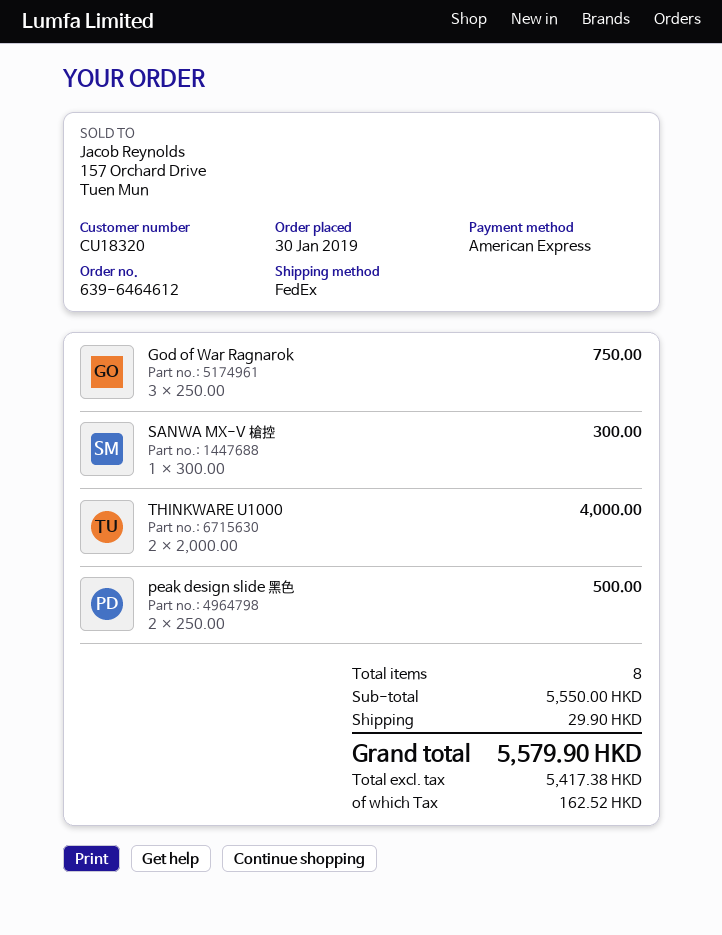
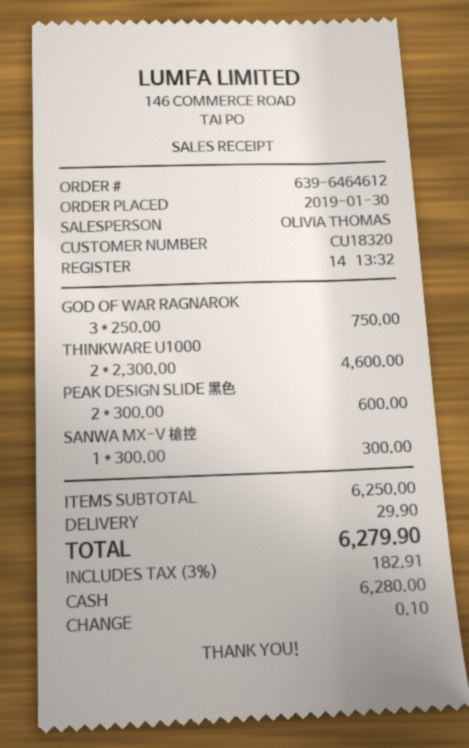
payment method: American Express -> cash
THINKWARE U1000: 2 x 2000.00 = 4000.00 -> 2 x 2300.00 = 4600.00
peak design slide 黑色: 2 x 250.00 = 500.00 -> 2 x 300.00 = 600.00
subtotal: 5550.00 -> 6250.00
tax: 162.52 -> 182.91
total: 5579.90 -> 6279.90

